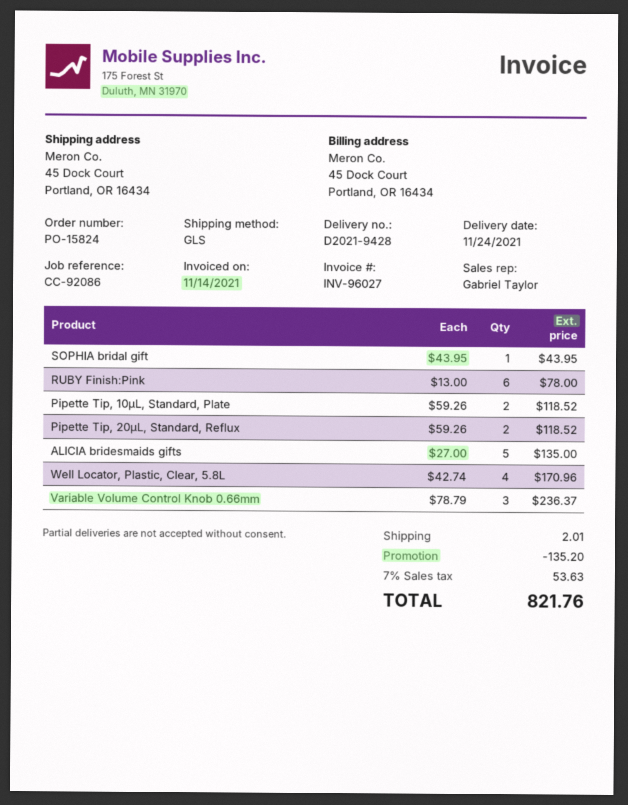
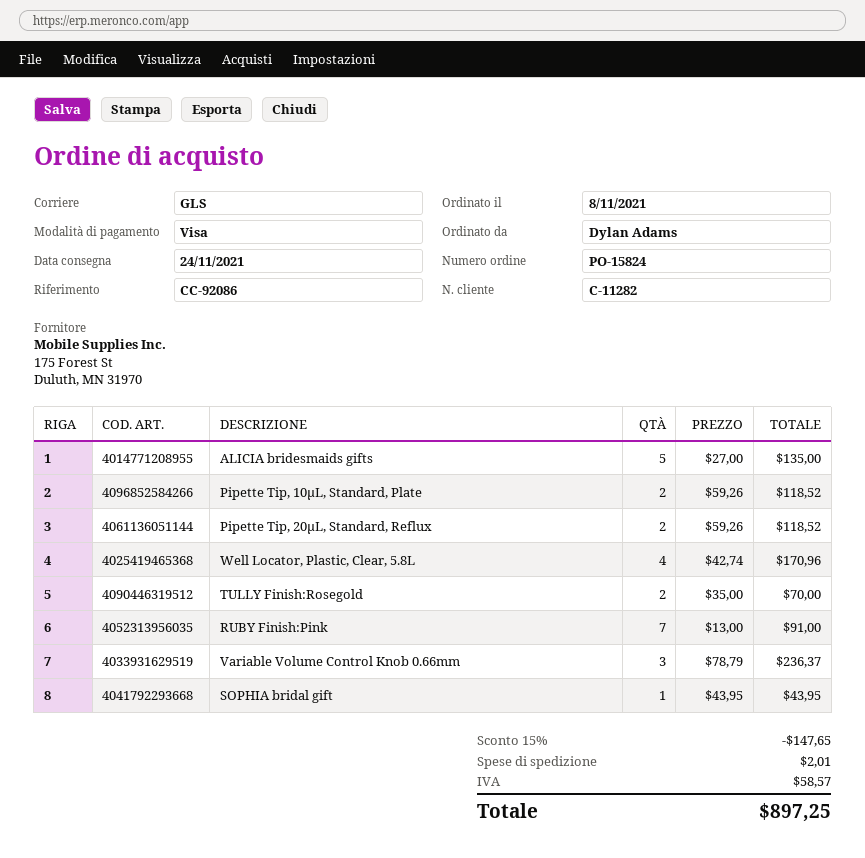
RUBY Finish:Pink: 6 x 13.00 = 78.00 -> 7 x 13.00 = 91.00
TULLY Finish:Rosegold: none -> 2 x 35.00 = 70.00
discount: 135.20 -> 147.65
tax: 53.63 -> 58.57
total: 821.76 -> 897.25

